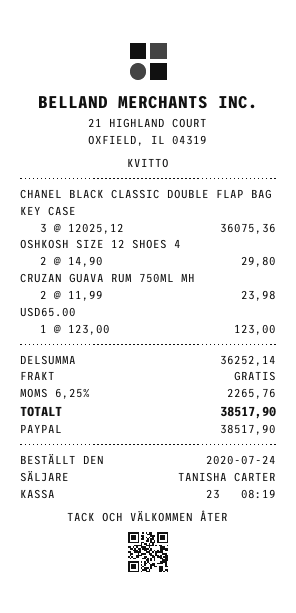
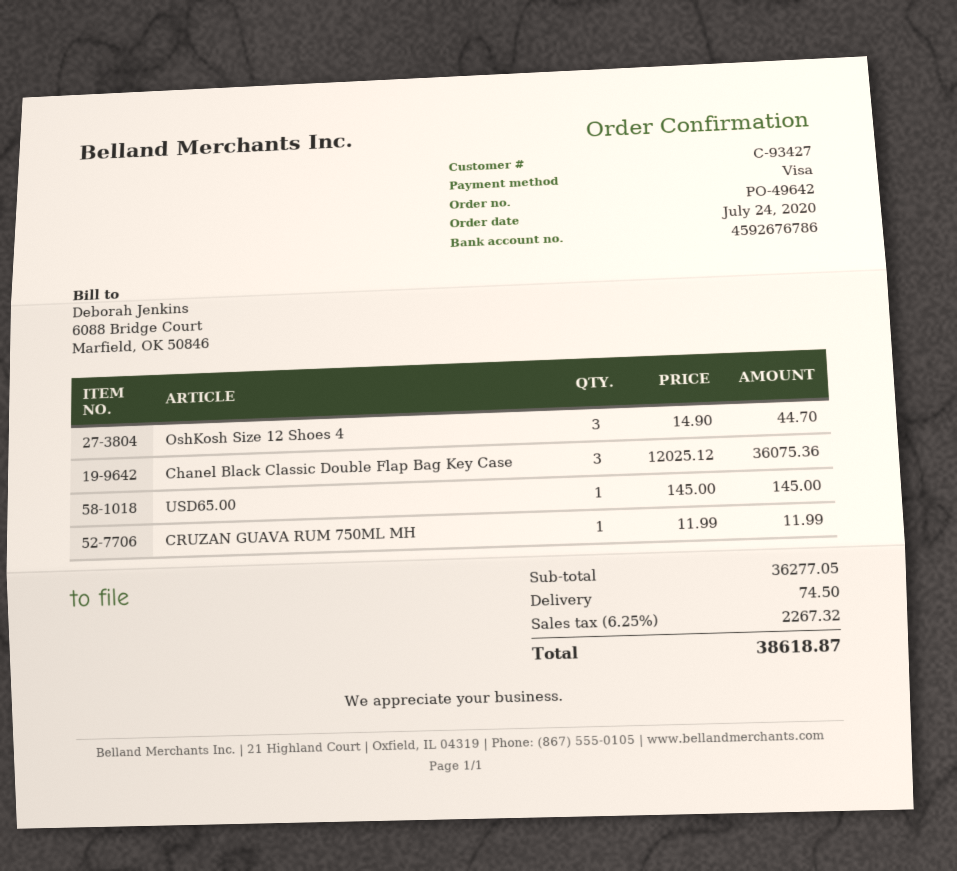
payment method: PayPal -> Visa
OSHKOSH SIZE 12 SHOES 4: 2 x 14.90 = 29.80 -> 3 x 14.90 = 44.70
CRUZAN GUAVA RUM 750ML MH: 2 x 11.99 = 23.98 -> 1 x 11.99 = 11.99
USD65.00: 1 x 123.00 = 123.00 -> 1 x 145.00 = 145.00
subtotal: 36252.14 -> 36277.05
shipping: 0.00 -> 74.50
tax: 6.25% = 2265.76 -> 6.25% = 2267.32
total: 38517.90 -> 38618.87

